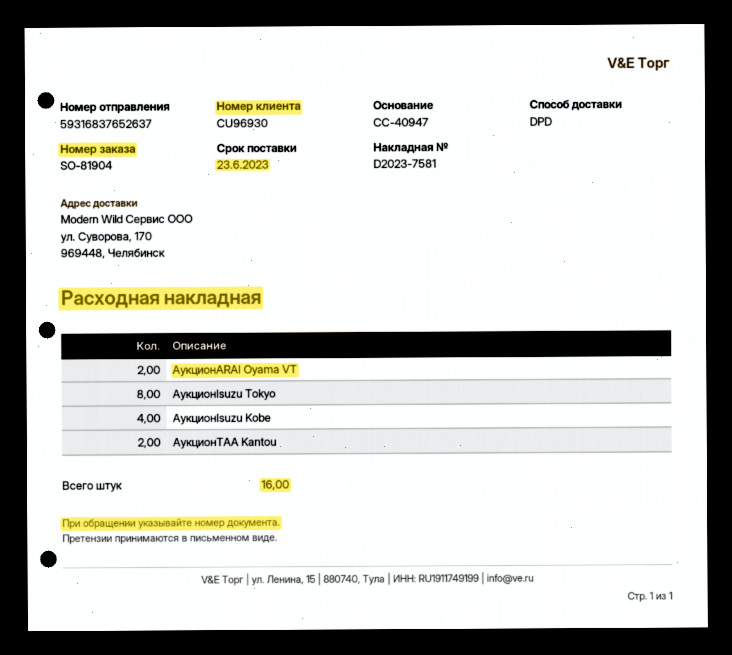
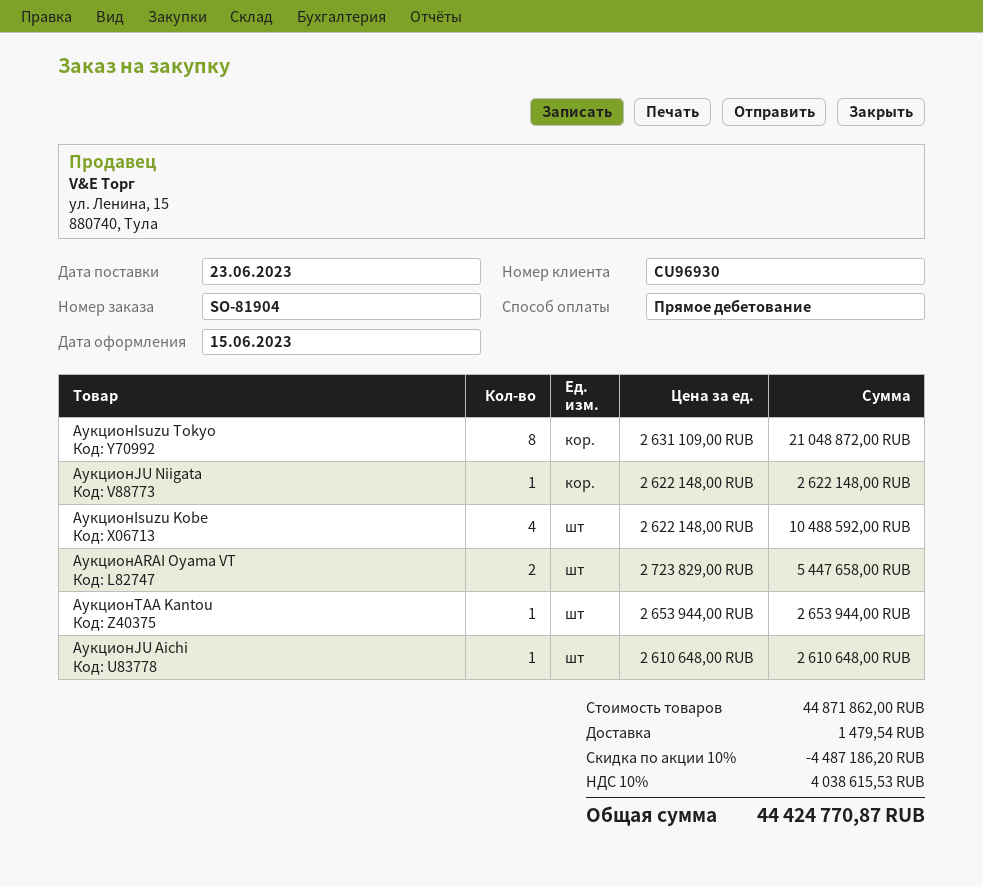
АукционTAA Kantou: 2 -> 1
АукционJU Niigata: none -> 1
АукционJU Aichi: none -> 1

